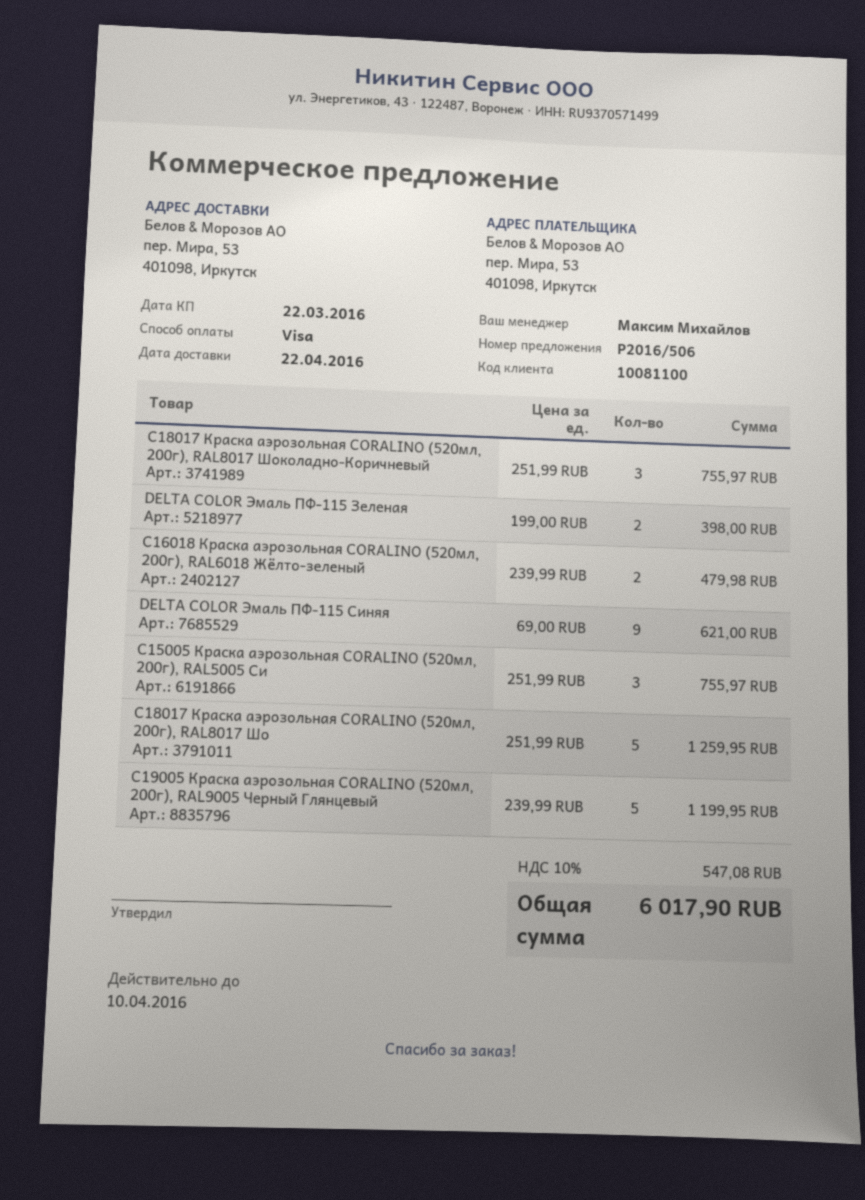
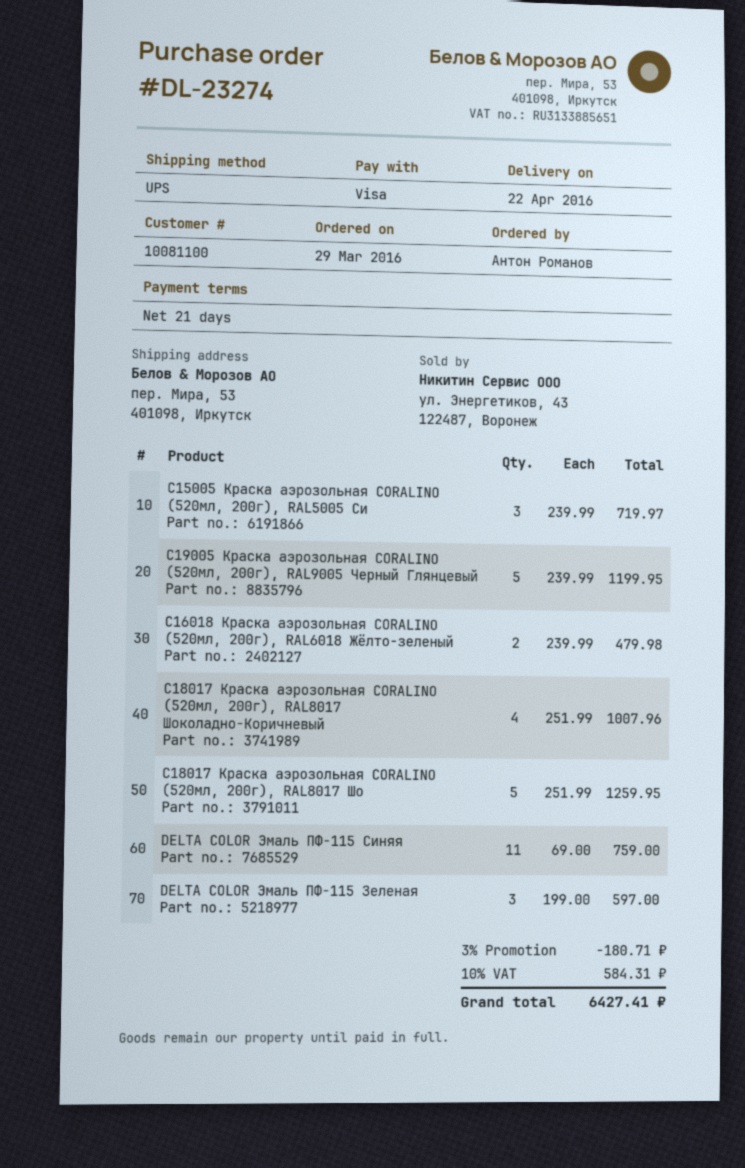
C18017 Краска аэрозольная CORALINO (520мл, 200г), RAL8017 Шоколадно-Коричневый: 3 x 251.99 = 755.97 -> 4 x 251.99 = 1007.96
DELTA COLOR Эмаль ПФ-115 Зеленая: 2 x 199.00 = 398.00 -> 3 x 199.00 = 597.00
DELTA COLOR Эмаль ПФ-115 Синяя: 9 x 69.00 = 621.00 -> 11 x 69.00 = 759.00
C15005 Краска аэрозольная CORALINO (520мл, 200г), RAL5005 Си: 3 x 251.99 = 755.97 -> 3 x 239.99 = 719.97
discount: none -> 3% = 180.71
tax: 10% = 547.08 -> 10% = 584.31
total: 6017.90 -> 6427.41

